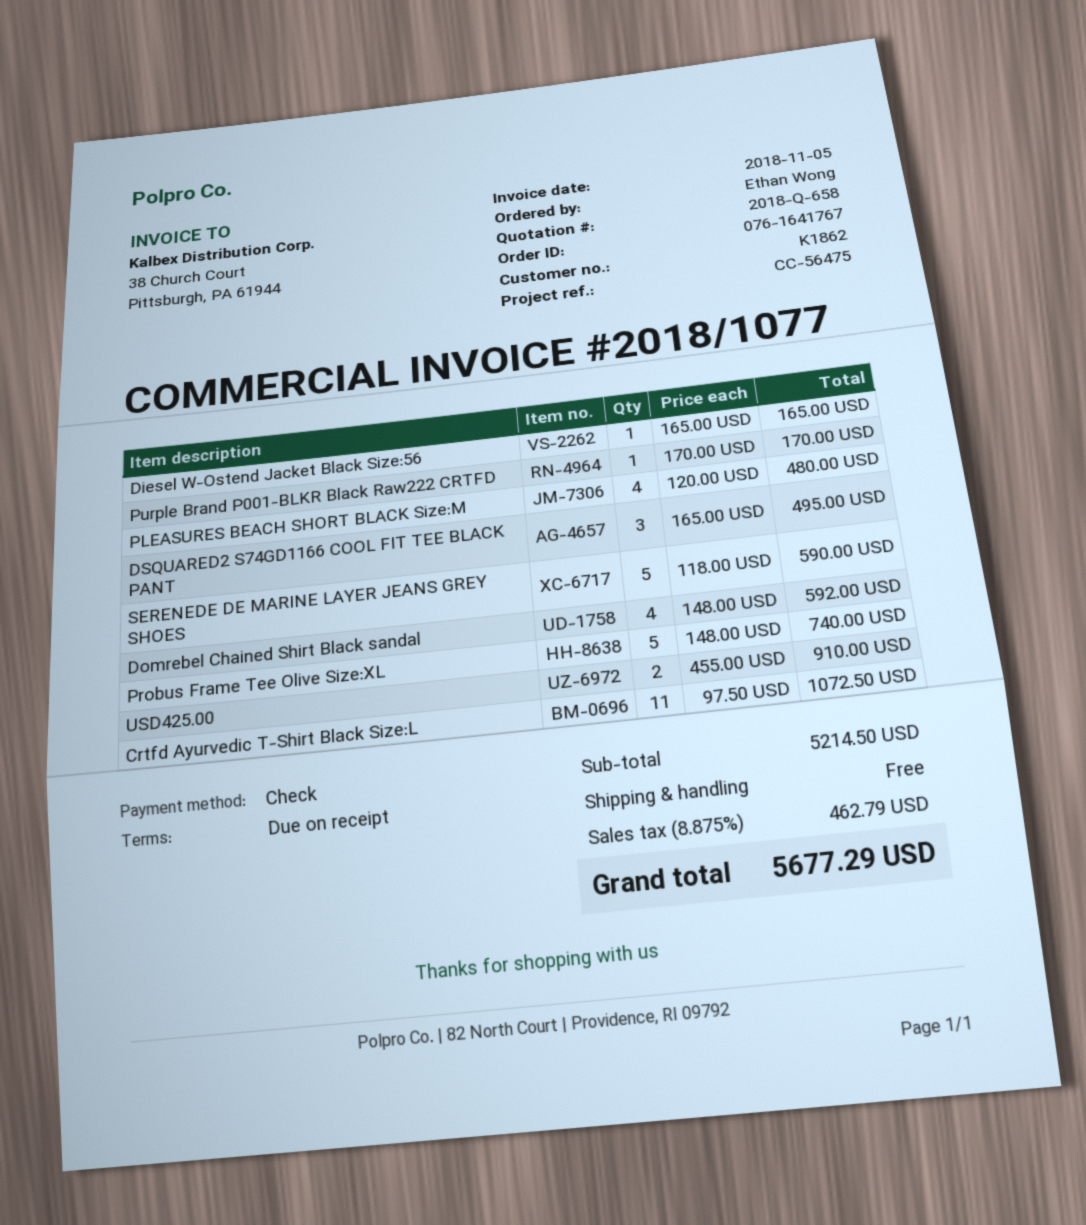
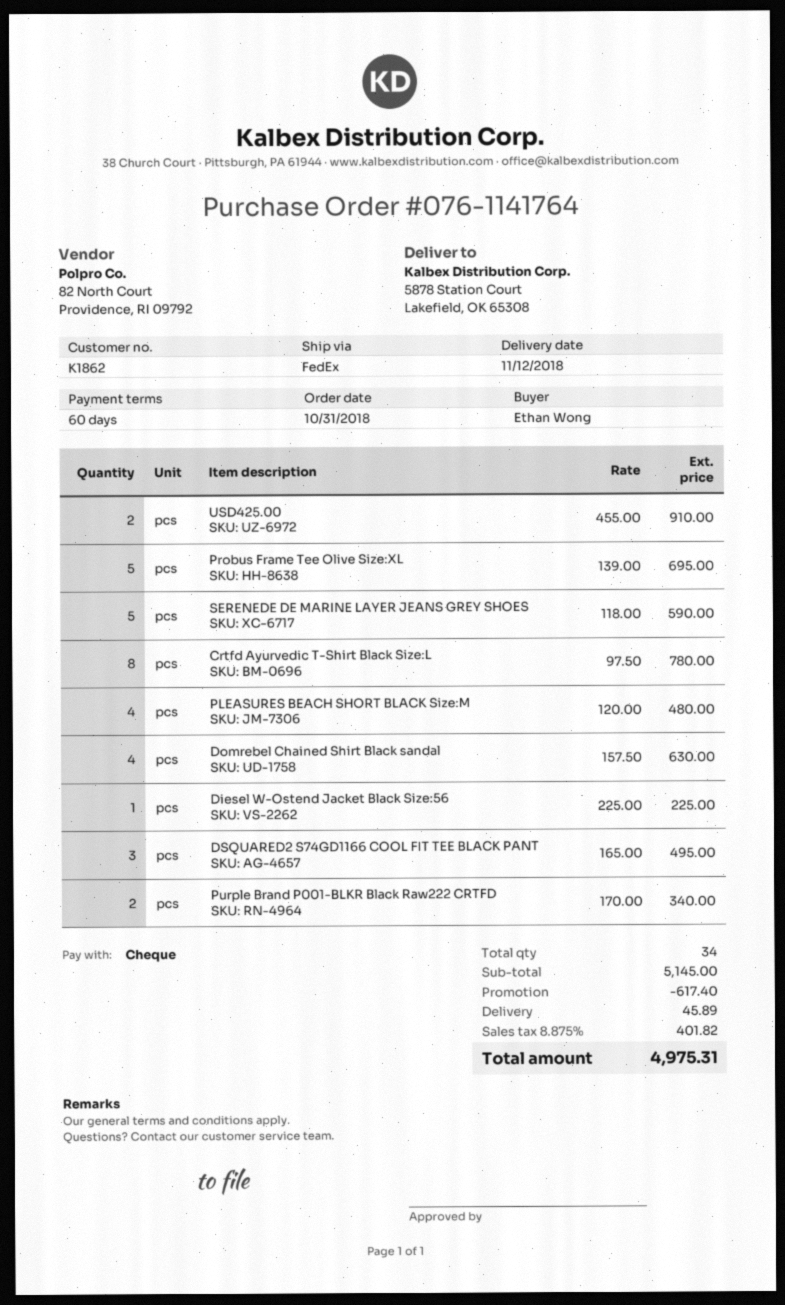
order number: 076-1641767 -> 076-1141764
payment terms: on receipt -> 60 days
Diesel W-Ostend Jacket Black Size:56: 1 x 165.00 = 165.00 -> 1 x 225.00 = 225.00
Purple Brand P001-BLKR Black Raw222 CRTFD: 1 x 170.00 = 170.00 -> 2 x 170.00 = 340.00
Domrebel Chained Shirt Black sandal: 4 x 148.00 = 592.00 -> 4 x 157.50 = 630.00
Probus Frame Tee Olive Size:XL: 5 x 148.00 = 740.00 -> 5 x 139.00 = 695.00
Crtfd Ayurvedic T-Shirt Black Size:L: 11 x 97.50 = 1072.50 -> 8 x 97.50 = 780.00
subtotal: 5214.50 -> 5145.00
discount: none -> 617.40
shipping: 0.00 -> 45.89
tax: 8.875% = 462.79 -> 8.875% = 401.82
total: 5677.29 -> 4975.31

